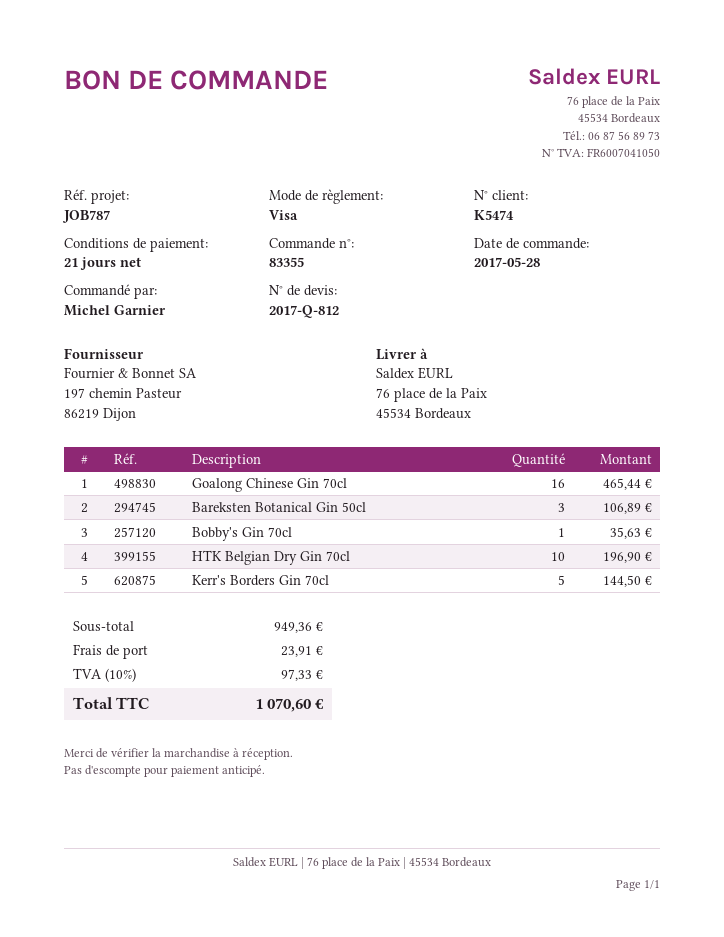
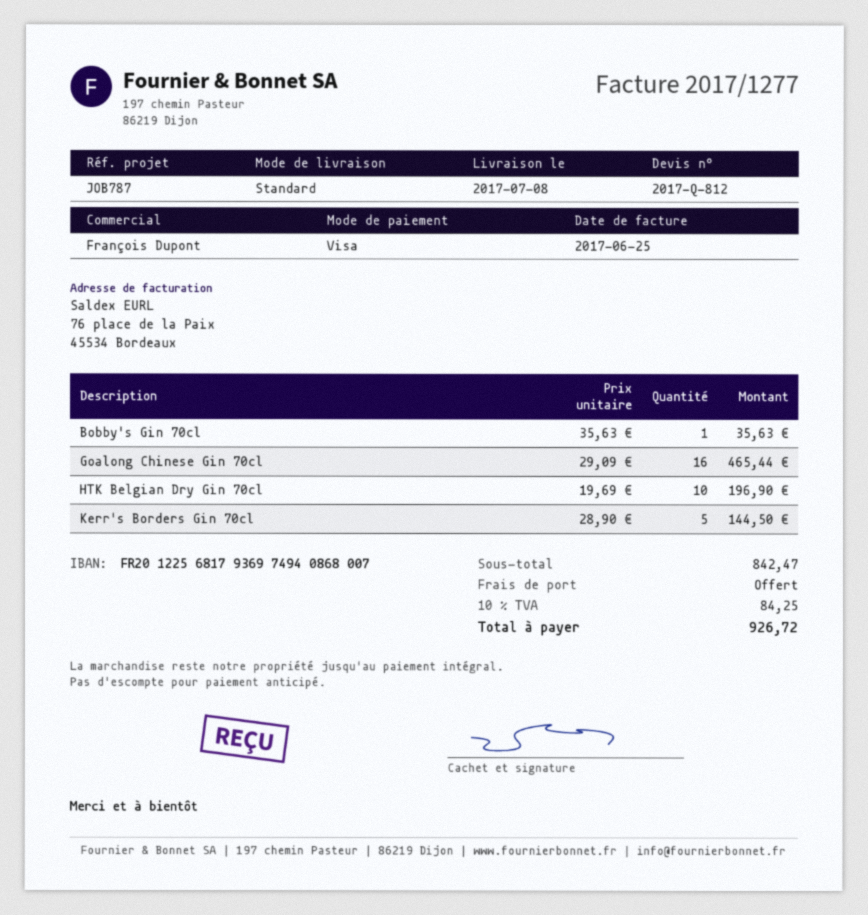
Bareksten Botanical Gin 50cl: 3 for 106.89 -> none
subtotal: 949.36 -> 842.47
shipping: 23.91 -> 0.00
tax: 10% = 97.33 -> 10% = 84.25
total: 1070.60 -> 926.72

